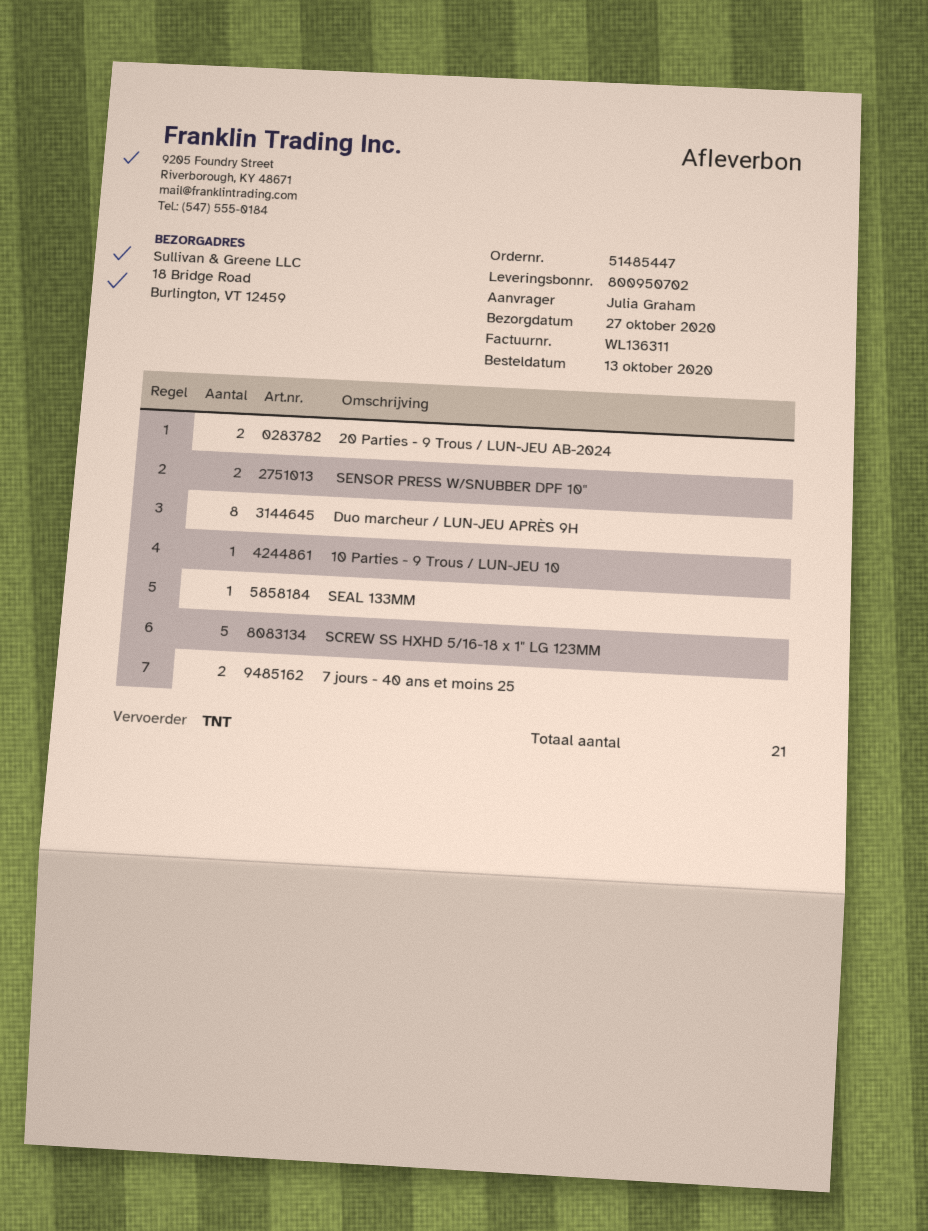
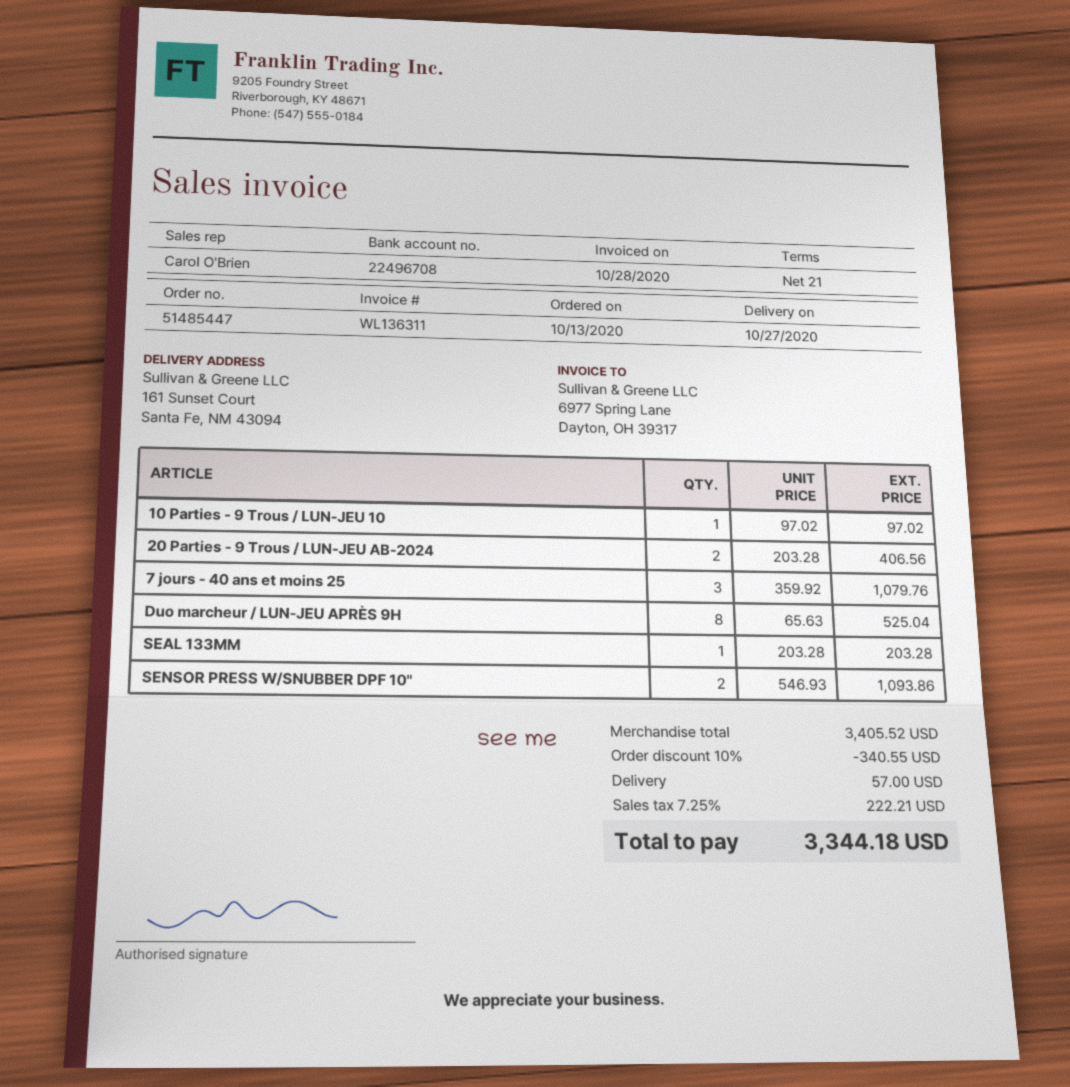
ship to: 18 Bridge Road, Burlington, VT 12459 -> 161 Sunset Court, Santa Fe, NM 43094
SCREW SS HXHD 5/16-18 x 1" LG 123MM: 5 -> none
7 jours - 40 ans et moins 25: 2 -> 3

